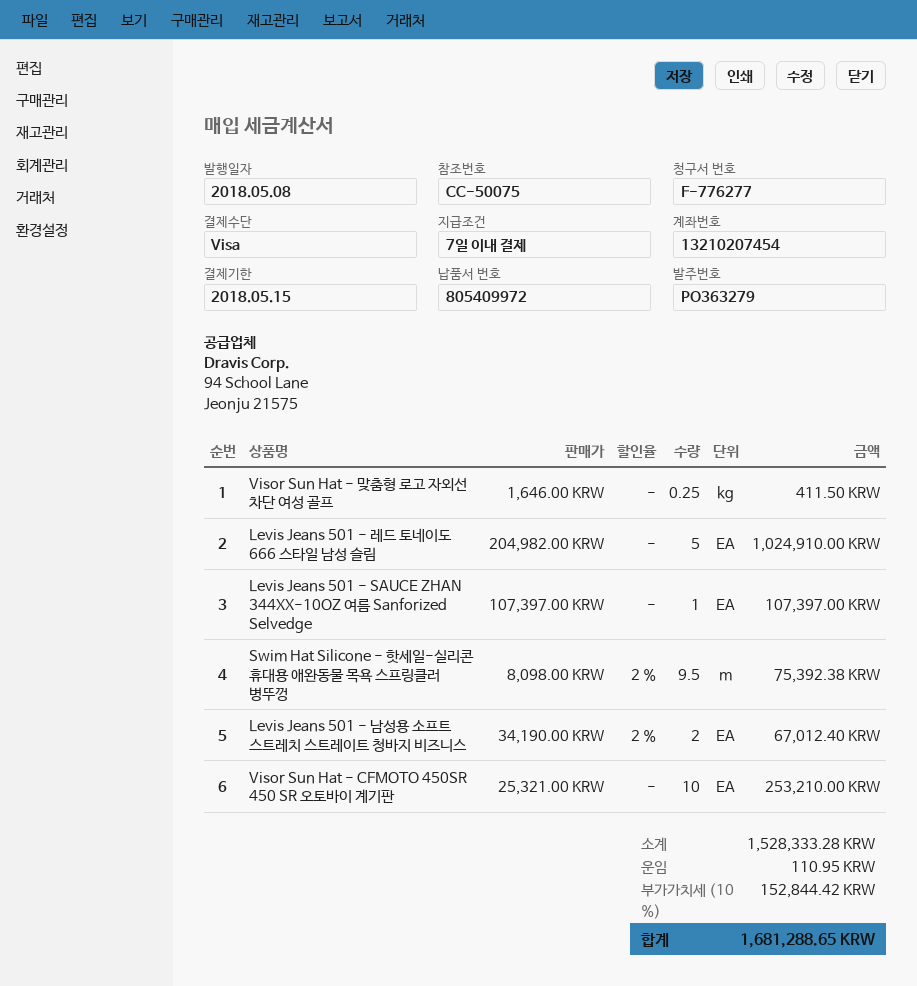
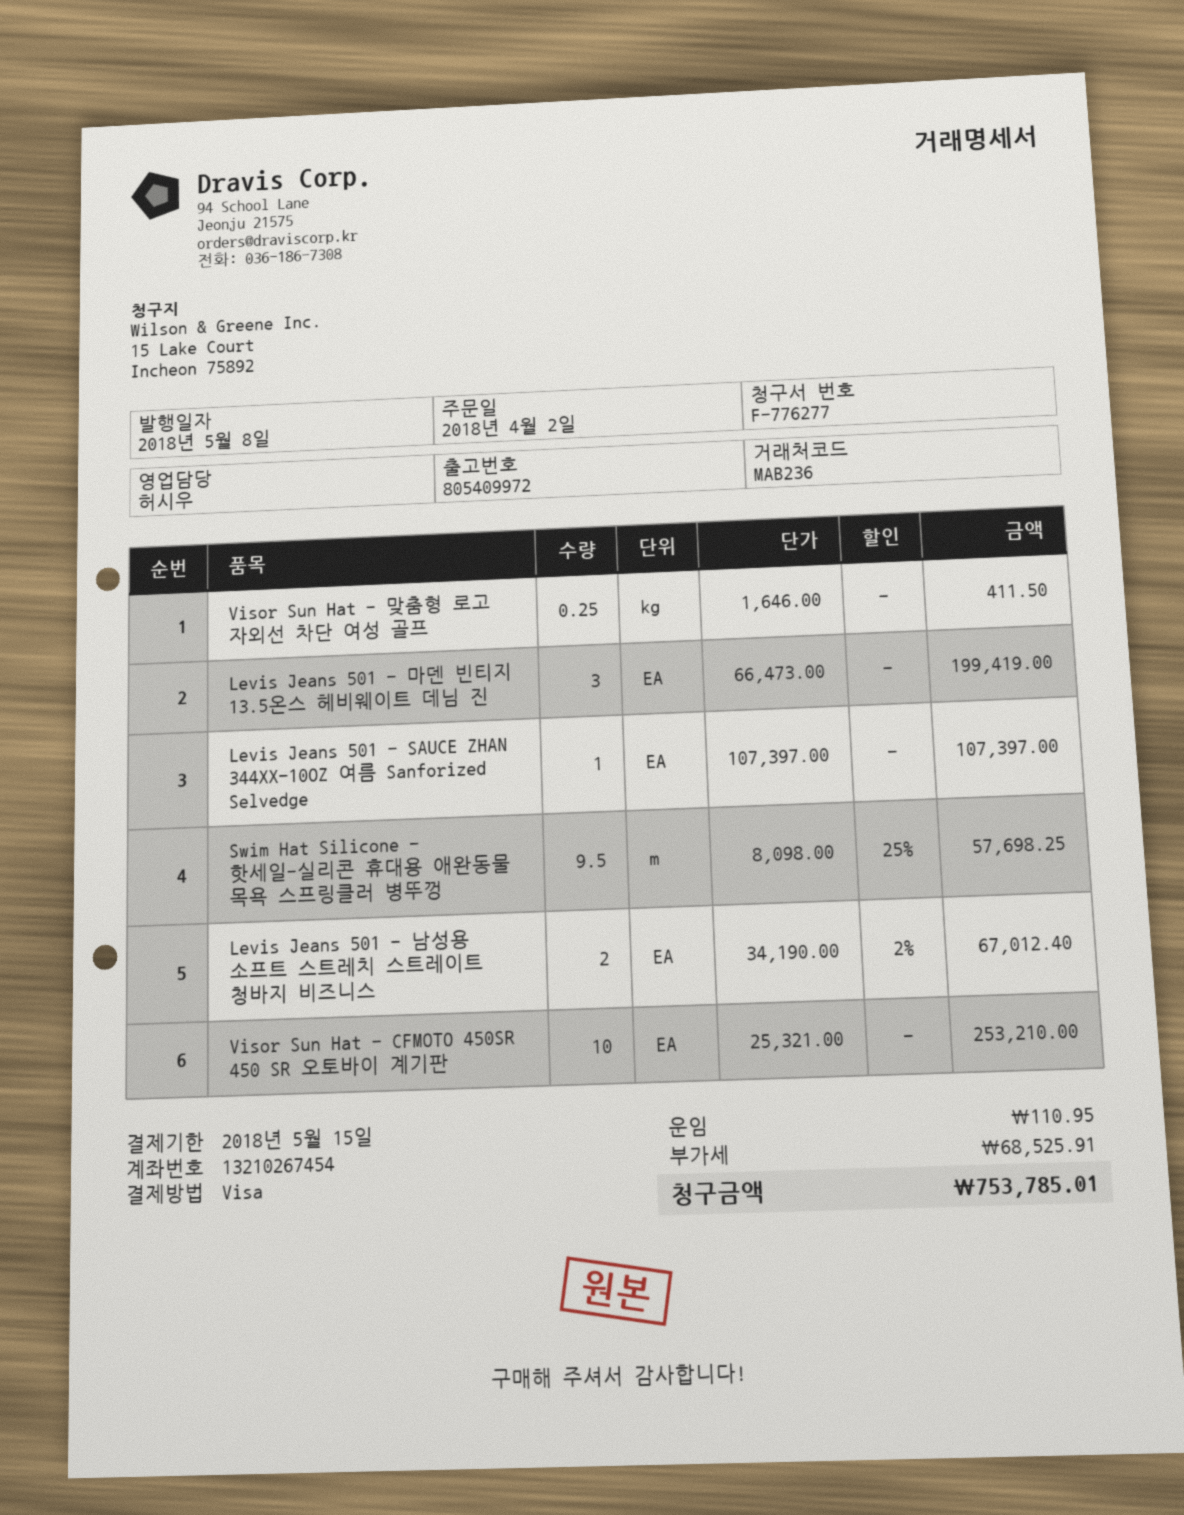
bank account: 13210207454 -> 13210267454
Levis Jeans 501 - 레드 토네이도 666 스타일 남성 슬림: 5 x 204982.00 = 1024910.00 -> none
Swim Hat Silicone - 핫세일-실리콘 휴대용 애완동물 목욕 스프링클러 병뚜껑: 9.5 x 8098.00 - 2% = 75392.38 -> 9.5 x 8098.00 - 25% = 57698.25
Levis Jeans 501 - 마덴 빈티지 13.5온스 헤비웨이트 데님 진: none -> 3 x 66473.00 = 199419.00
tax: 152844.42 -> 68525.91
total: 1681288.65 -> 753785.01

